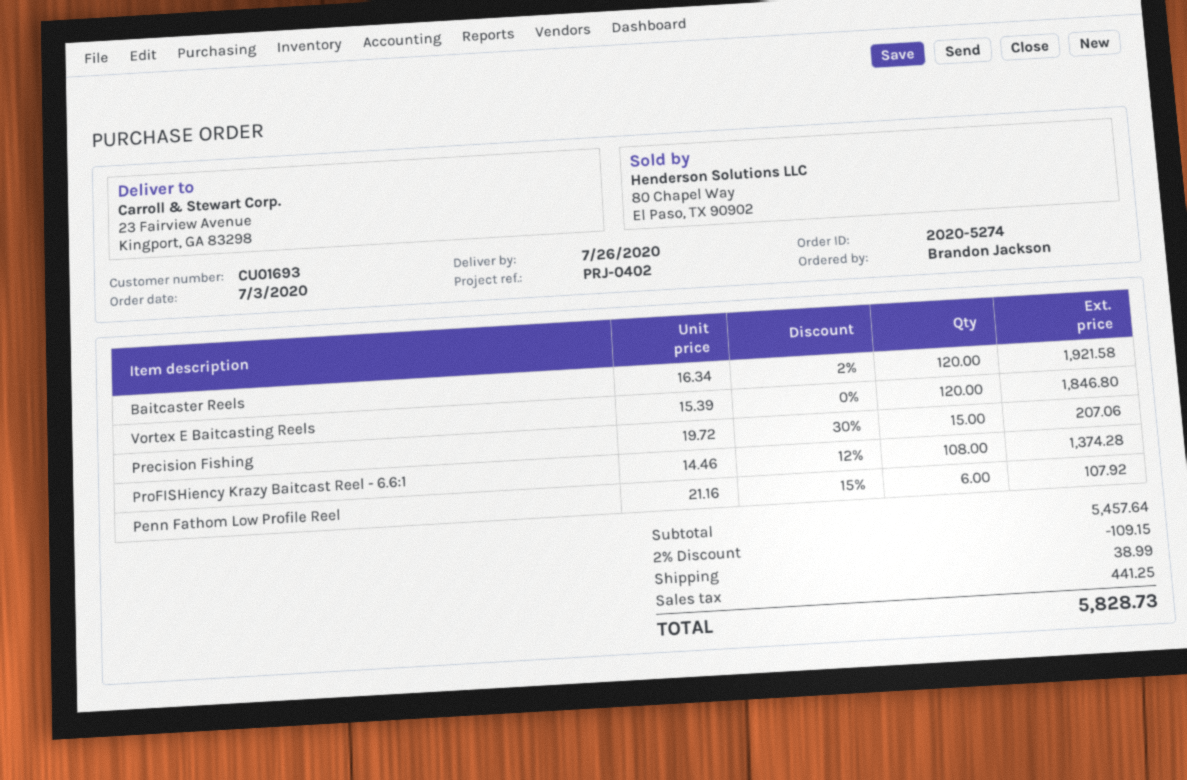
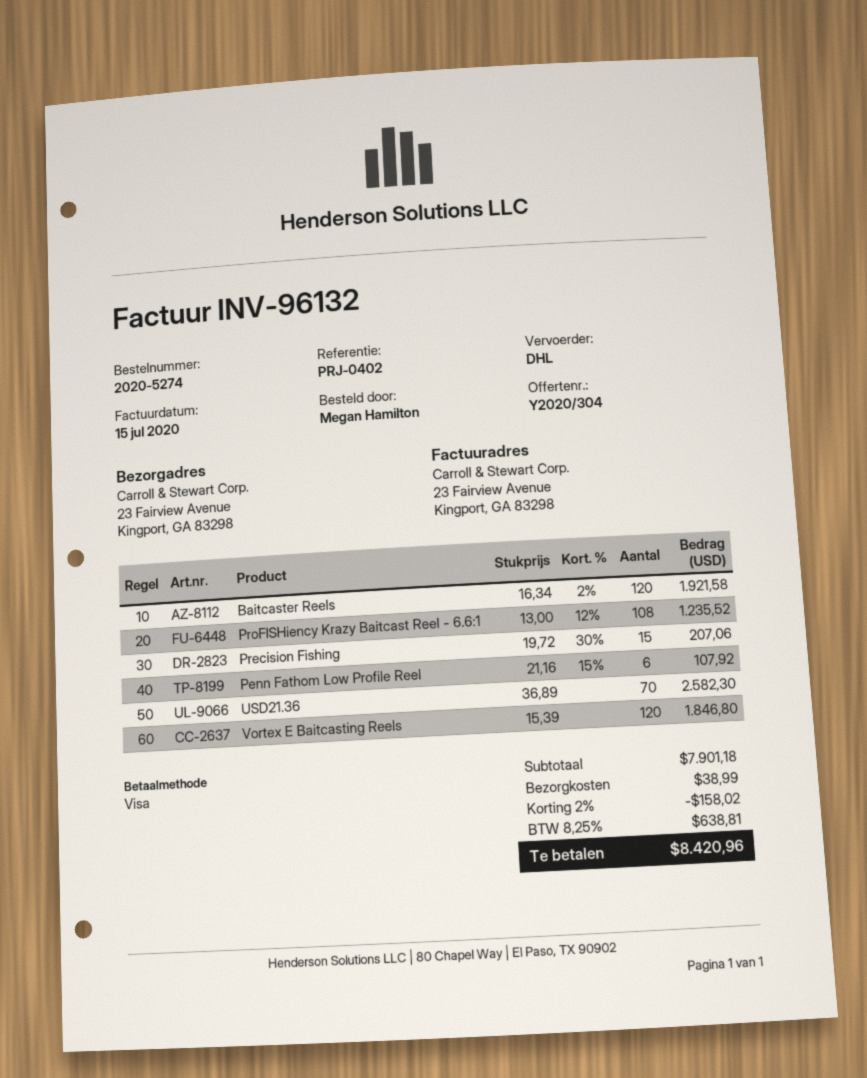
ordered by: Brandon Jackson -> Megan Hamilton
ProFISHiency Krazy Baitcast Reel - 6.6:1: 108 x 14.46 - 12% = 1374.28 -> 108 x 13.00 - 12% = 1235.52
USD21.36: none -> 70 x 36.89 = 2582.30
subtotal: 5457.64 -> 7901.18
discount: 2% = 109.15 -> 2% = 158.02
tax: 441.25 -> 638.81
total: 5828.73 -> 8420.96

